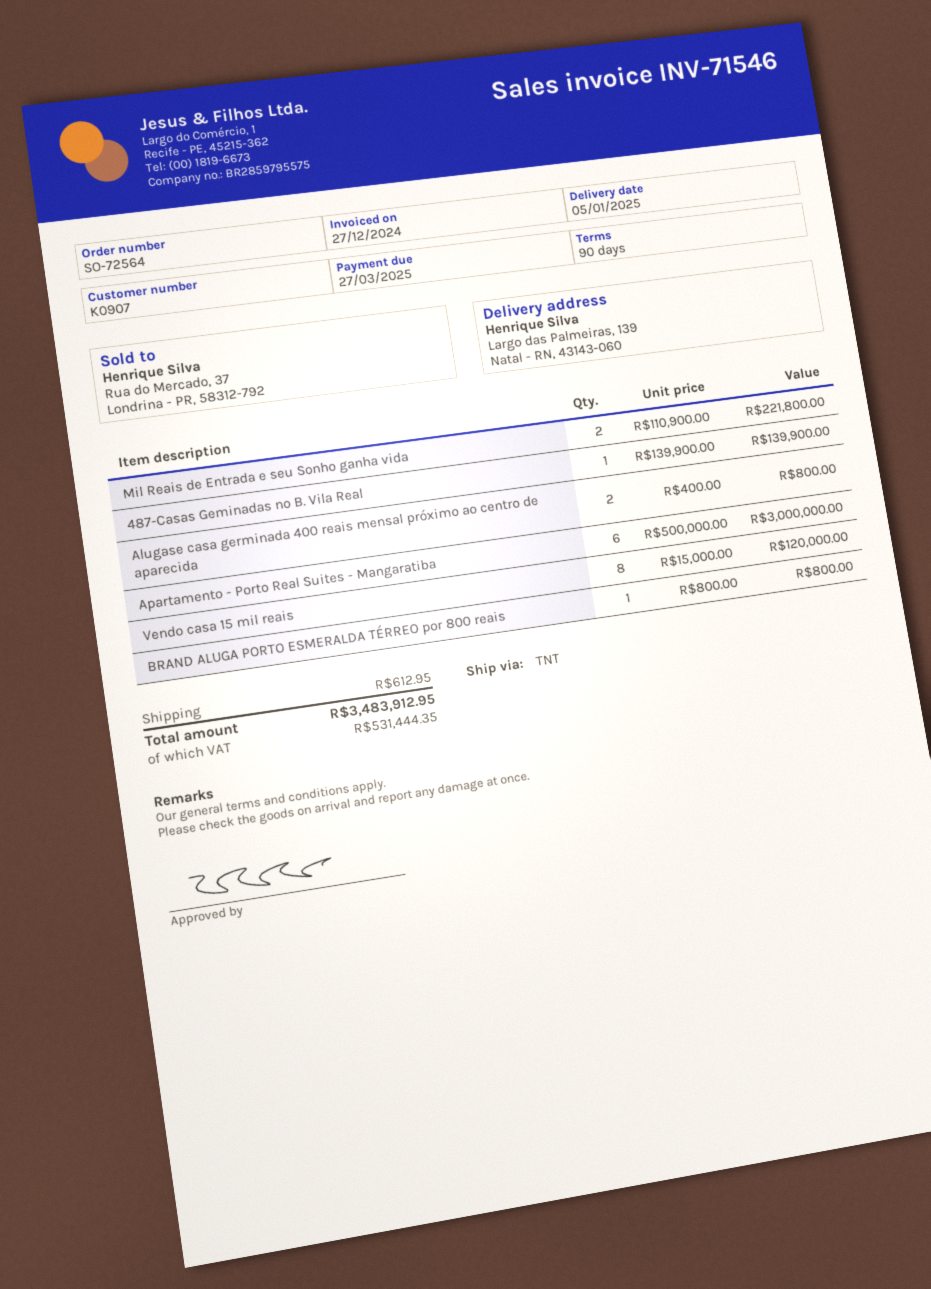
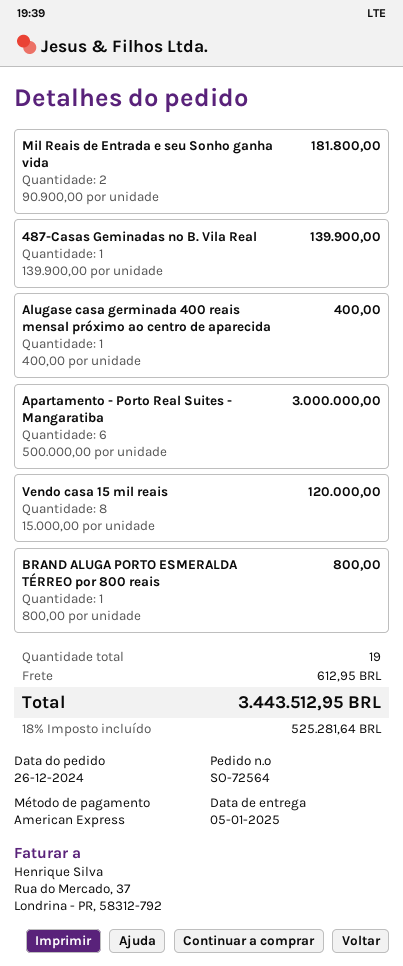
Mil Reais de Entrada e seu Sonho ganha vida: 2 x 110900.00 = 221800.00 -> 2 x 90900.00 = 181800.00
Alugase casa germinada 400 reais mensal próximo ao centro de aparecida: 2 x 400.00 = 800.00 -> 1 x 400.00 = 400.00
tax: 531444.35 -> 525281.64
total: 3483912.95 -> 3443512.95

